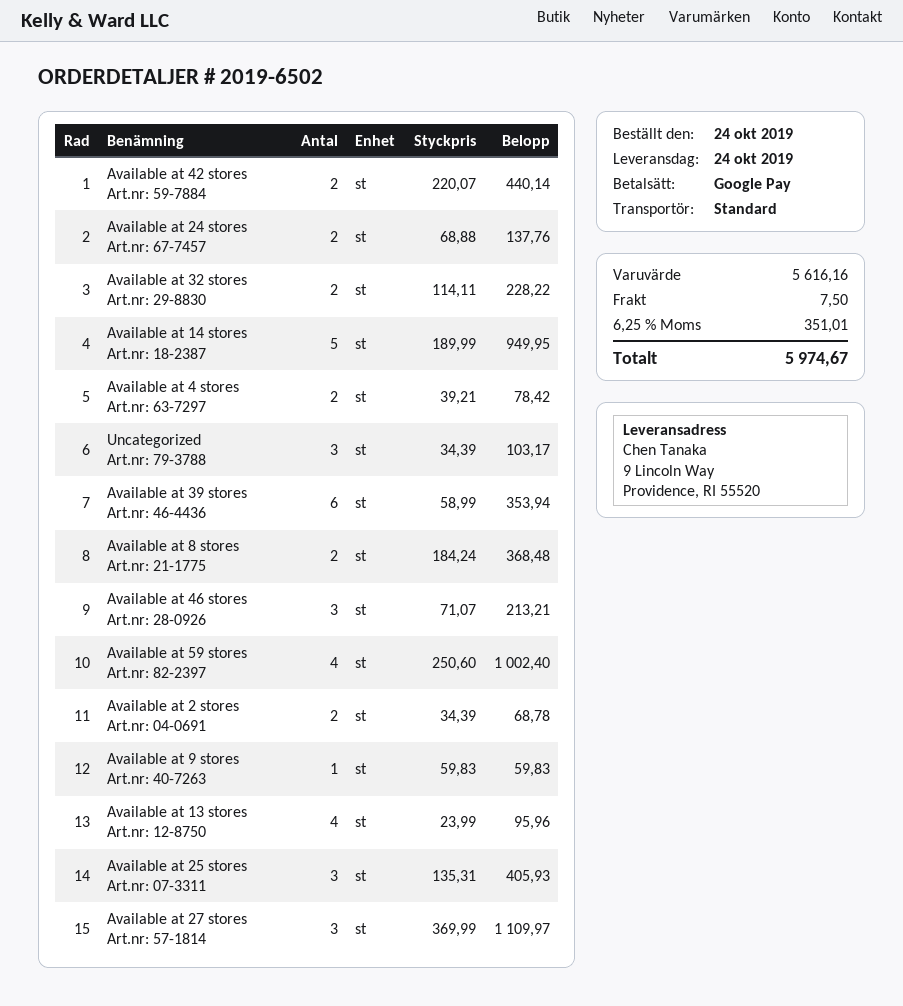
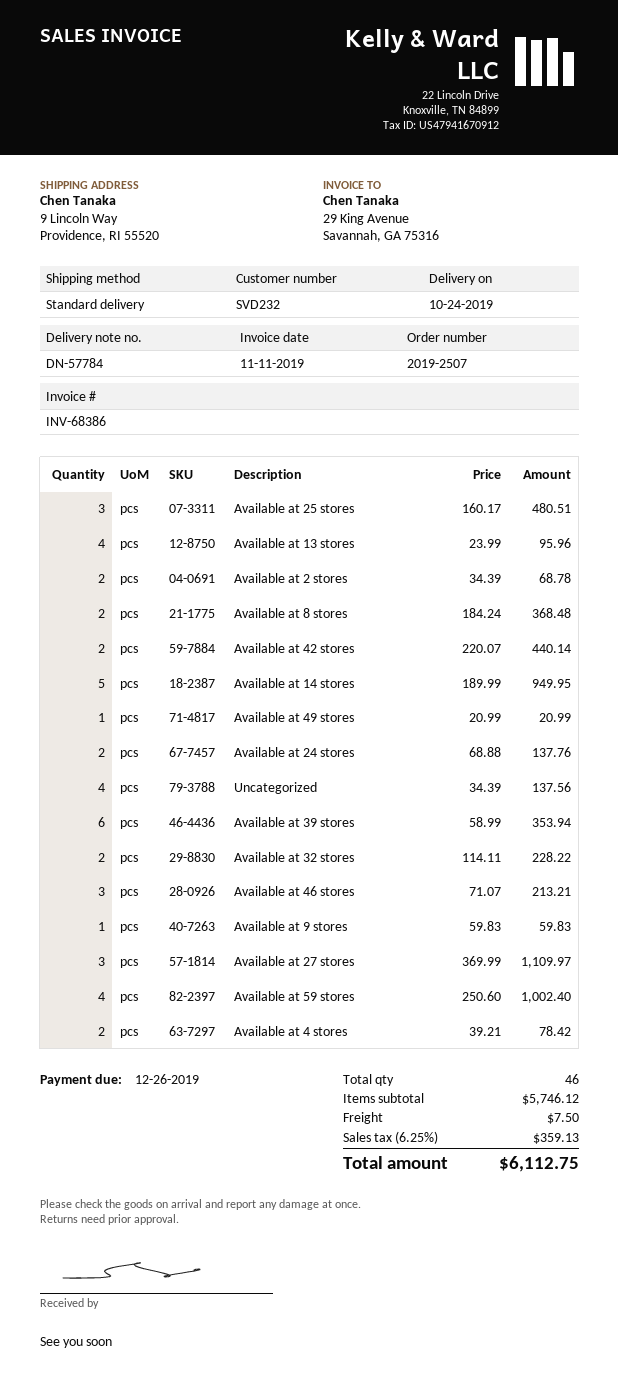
order number: 2019-6502 -> 2019-2507
Uncategorized: 3 x 34.39 = 103.17 -> 4 x 34.39 = 137.56
Available at 25 stores: 3 x 135.31 = 405.93 -> 3 x 160.17 = 480.51
Available at 49 stores: none -> 1 x 20.99 = 20.99
subtotal: 5616.16 -> 5746.12
tax: 6.25% = 351.01 -> 6.25% = 359.13
total: 5974.67 -> 6112.75

